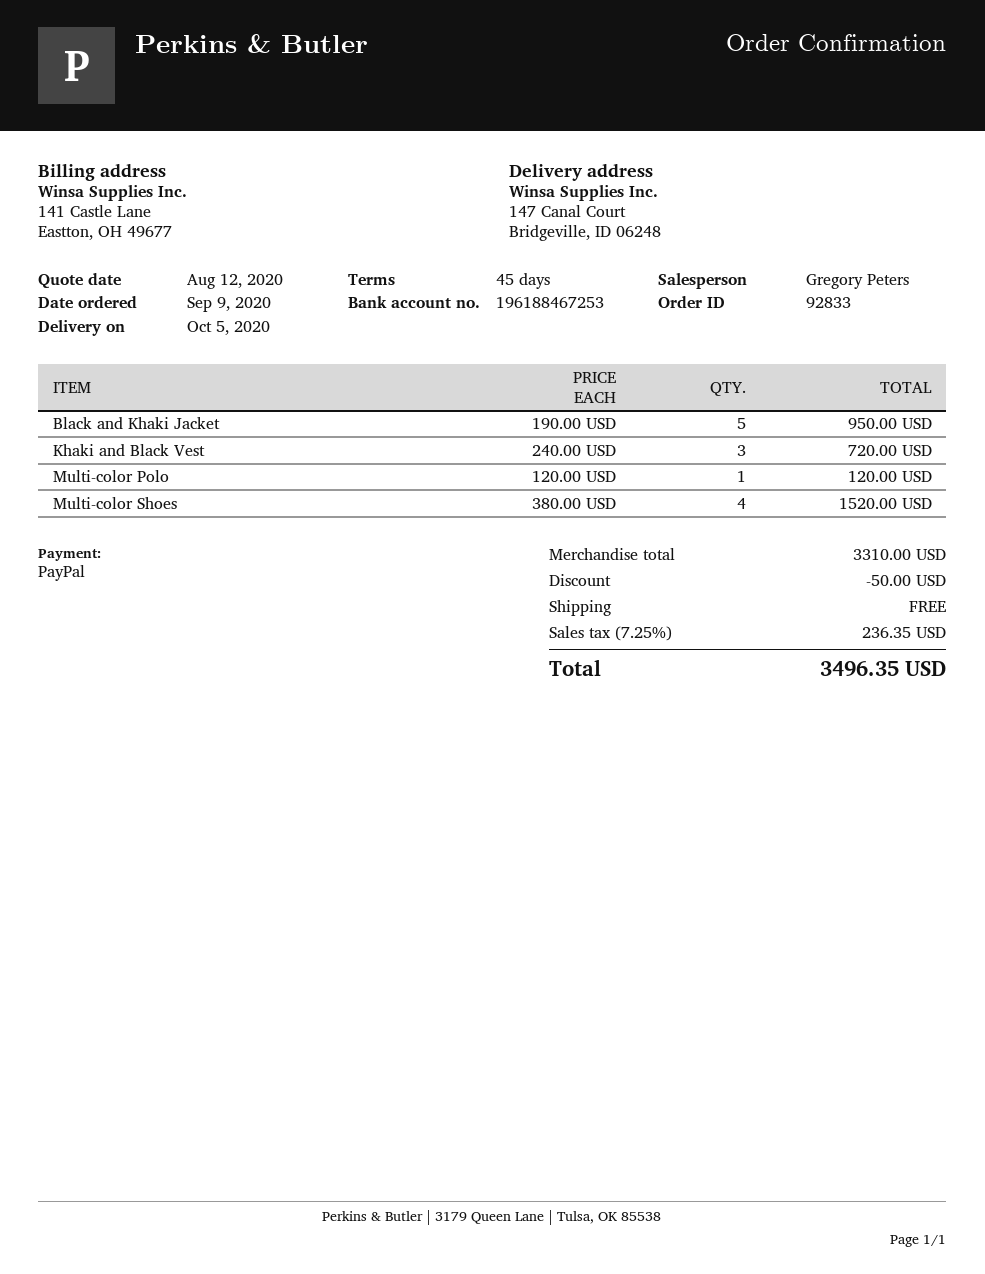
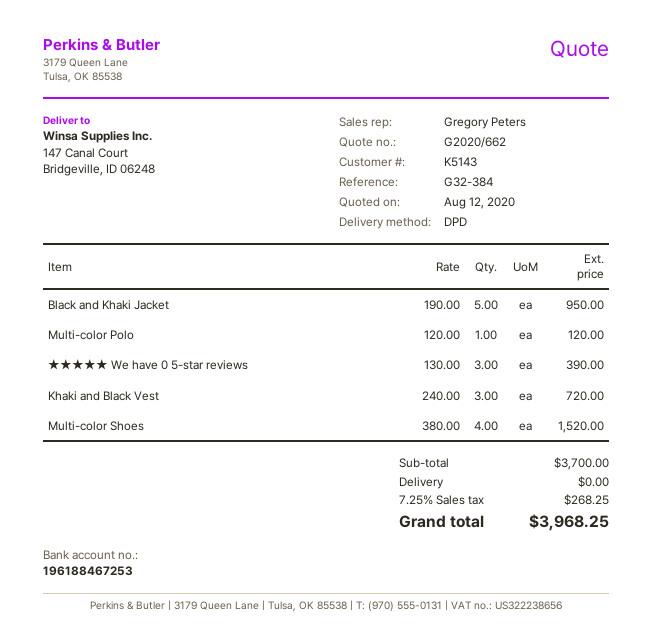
★★★★★ We have 0 5-star reviews: none -> 3 x 130.00 = 390.00
subtotal: 3310.00 -> 3700.00
discount: 50.00 -> none
tax: 7.25% = 236.35 -> 7.25% = 268.25
total: 3496.35 -> 3968.25

